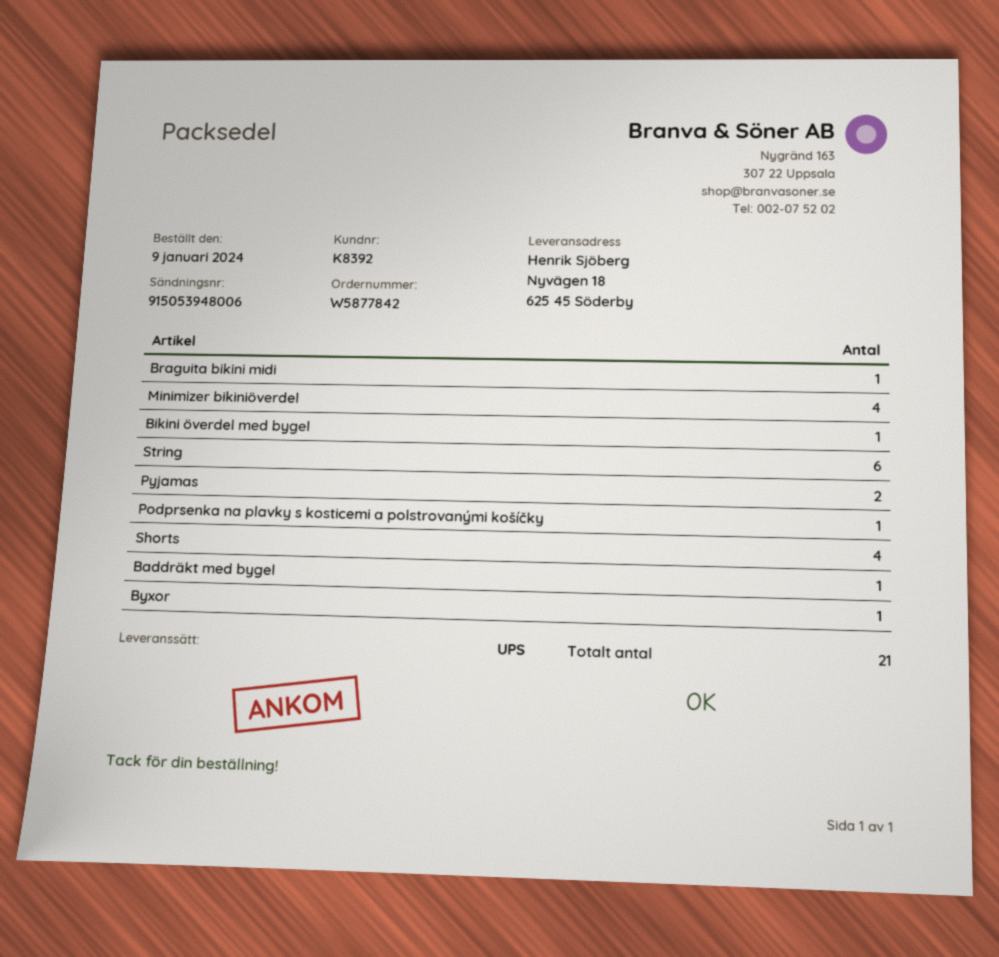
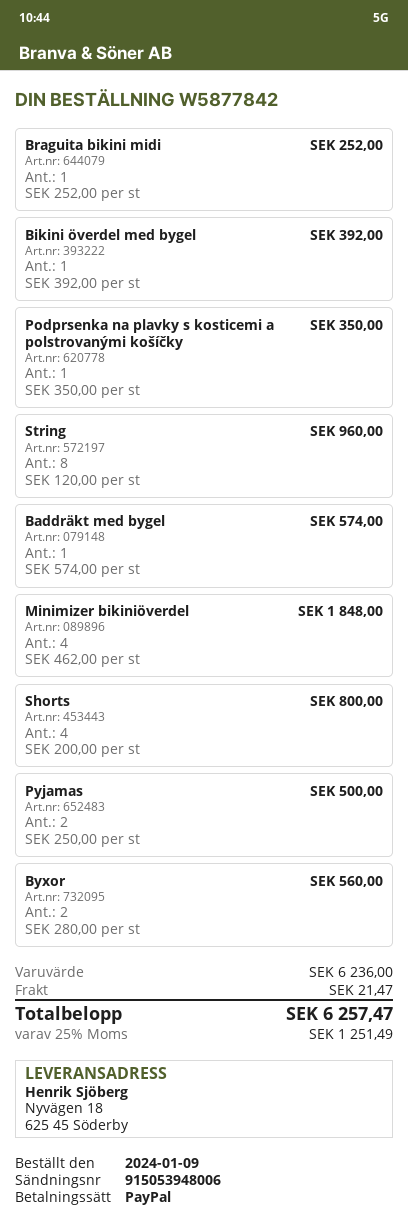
String: 6 -> 8
Byxor: 1 -> 2

